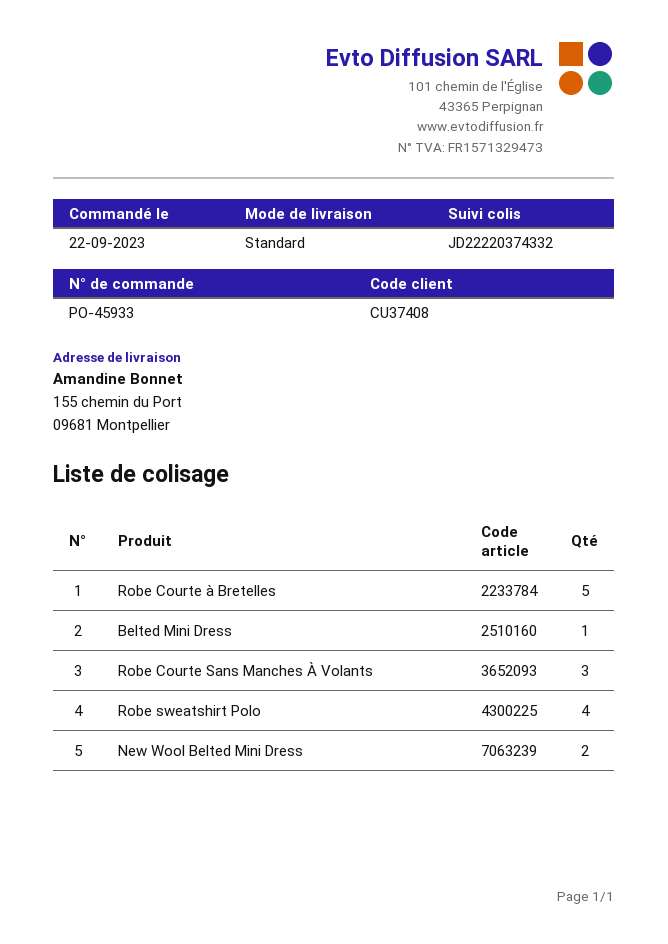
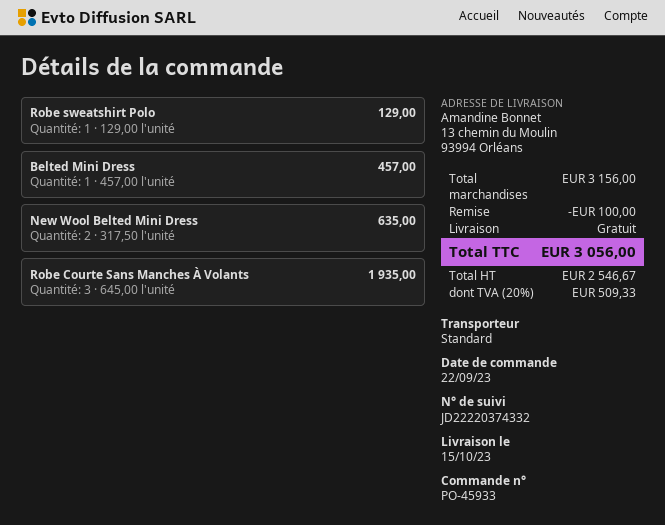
ship to: 155 chemin du Port, 09681 Montpellier -> 13 chemin du Moulin, 93994 Orléans
Robe Courte à Bretelles: 5 -> none
Robe sweatshirt Polo: 4 -> 1

